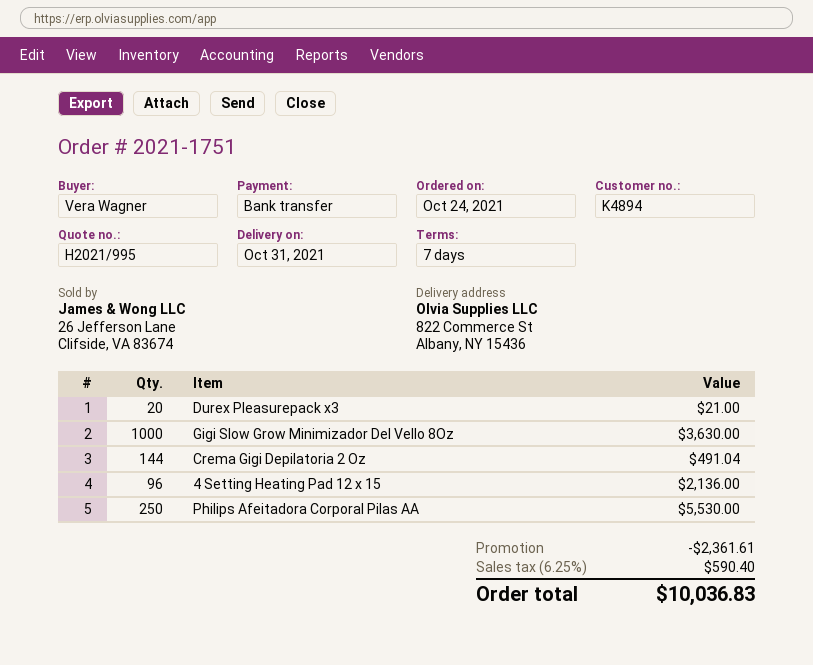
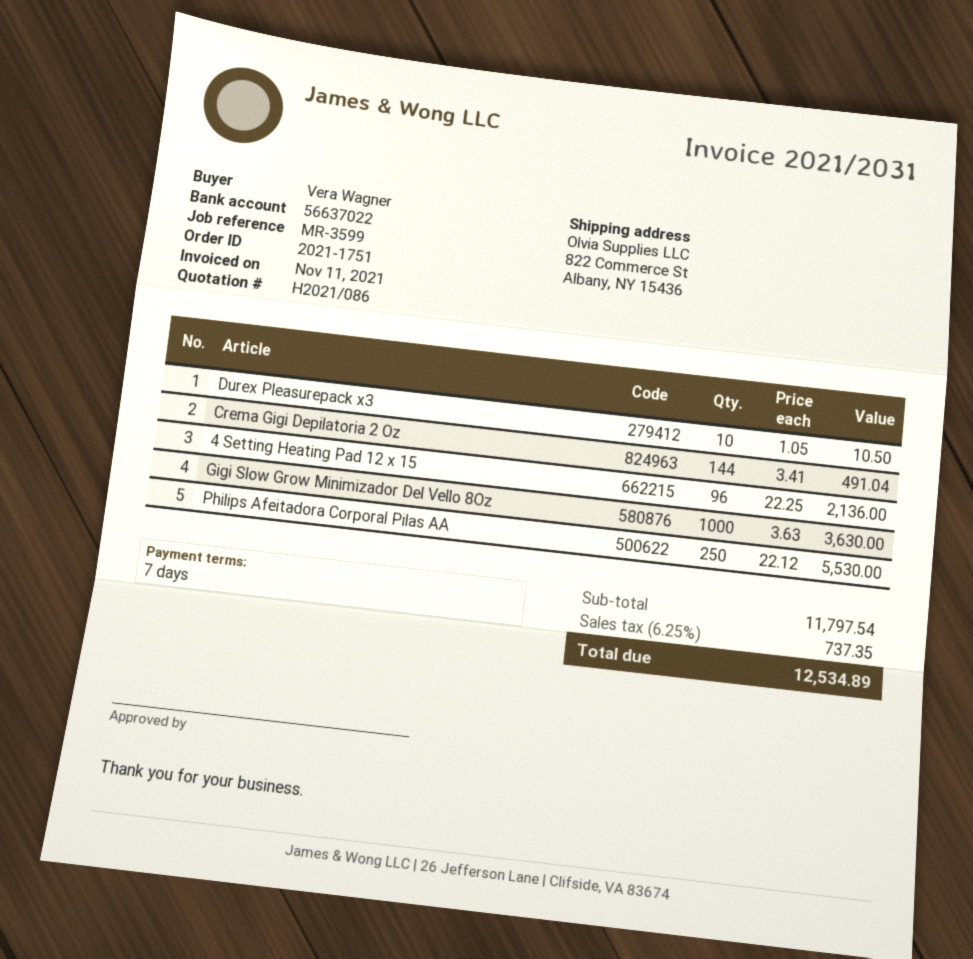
quote number: H2021/995 -> H2021/086
Durex Pleasurepack x3: 20 for 21.00 -> 10 for 10.50
discount: 2361.61 -> none
tax: 6.25% = 590.40 -> 6.25% = 737.35
total: 10036.83 -> 12534.89

